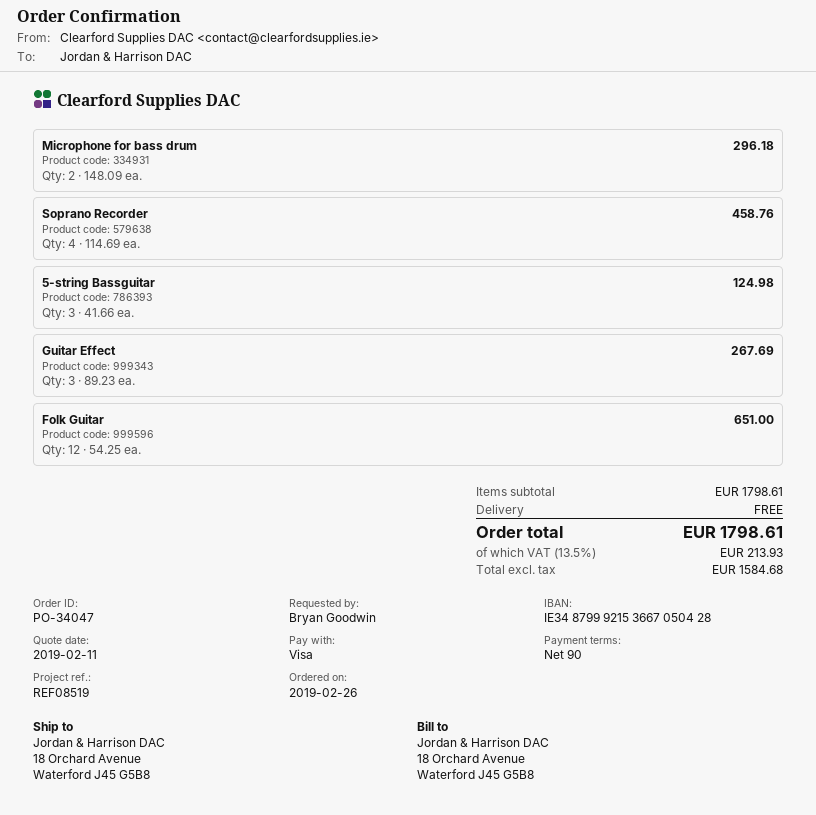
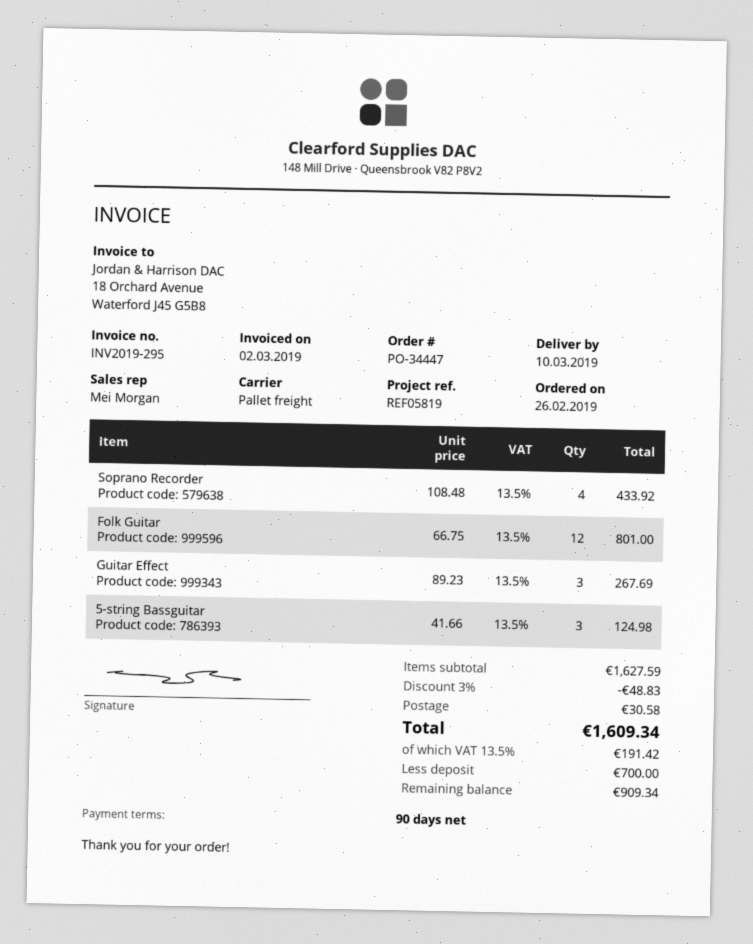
order number: PO-34047 -> PO-34447
reference: REF08519 -> REF05819
Microphone for bass drum: 2 x 148.09 = 296.18 -> none
Soprano Recorder: 4 x 114.69 = 458.76 -> 4 x 108.48 = 433.92
Folk Guitar: 12 x 54.25 = 651.00 -> 12 x 66.75 = 801.00
subtotal: 1798.61 -> 1627.59
discount: none -> 3% = 48.83
shipping: 0.00 -> 30.58
tax: 13.5% = 213.93 -> 13.5% = 191.42
total: 1798.61 -> 1609.34

